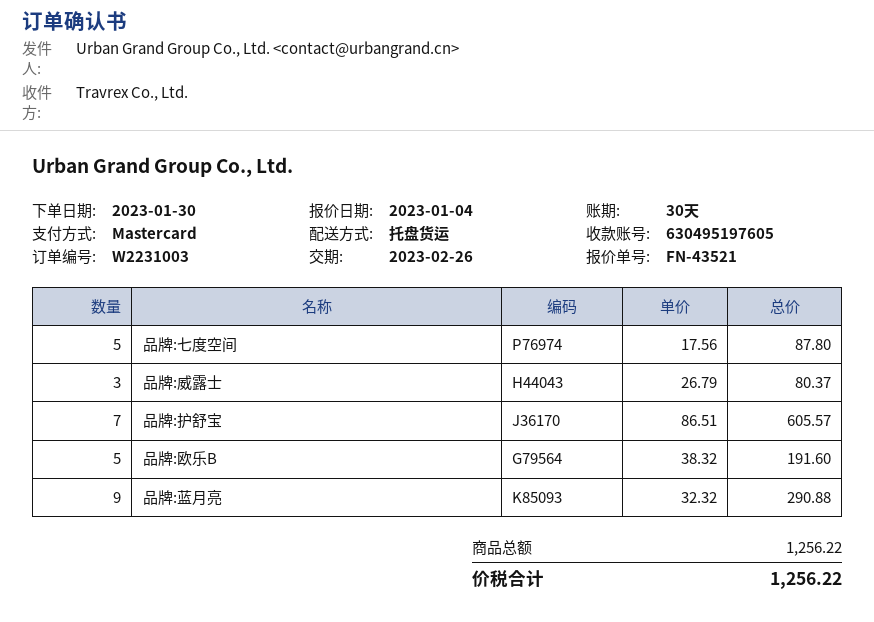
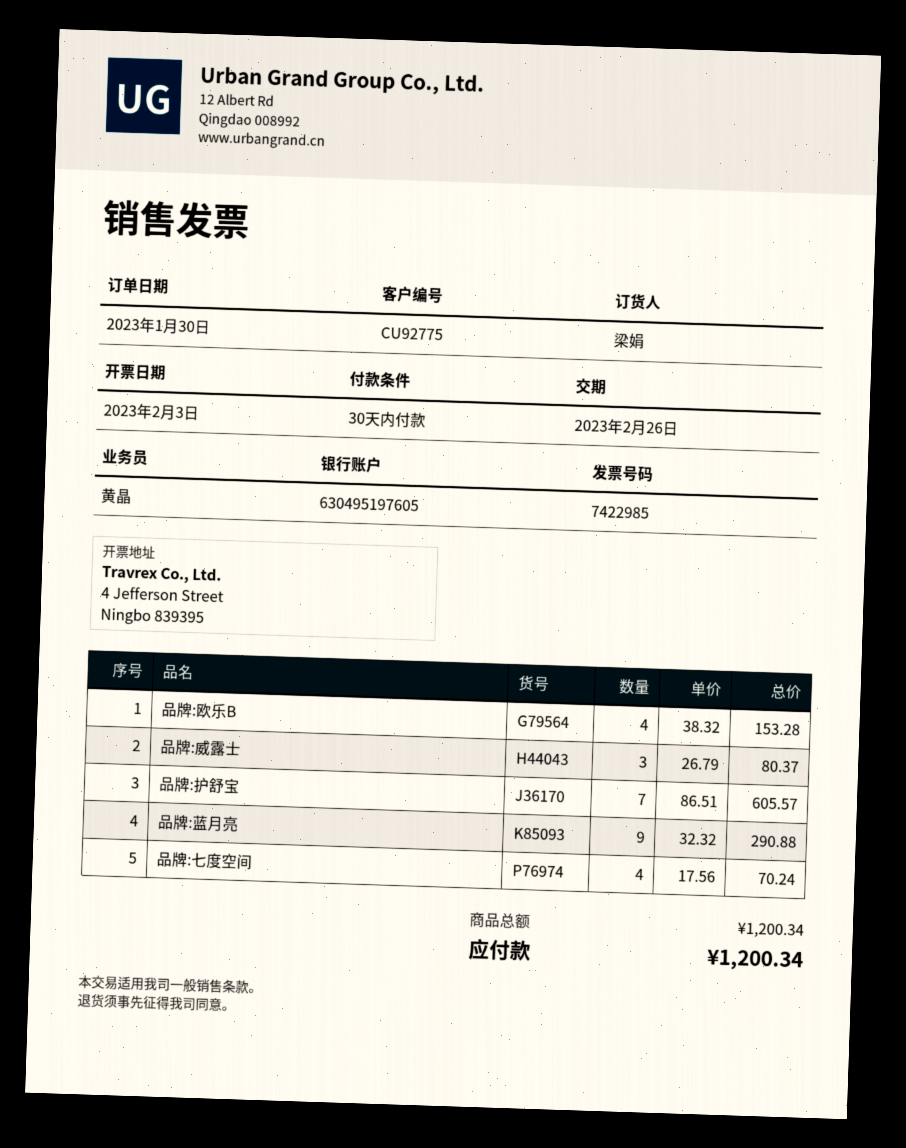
品牌:七度空间: 5 x 17.56 = 87.80 -> 4 x 17.56 = 70.24
品牌:欧乐B: 5 x 38.32 = 191.60 -> 4 x 38.32 = 153.28
subtotal: 1256.22 -> 1200.34
total: 1256.22 -> 1200.34

